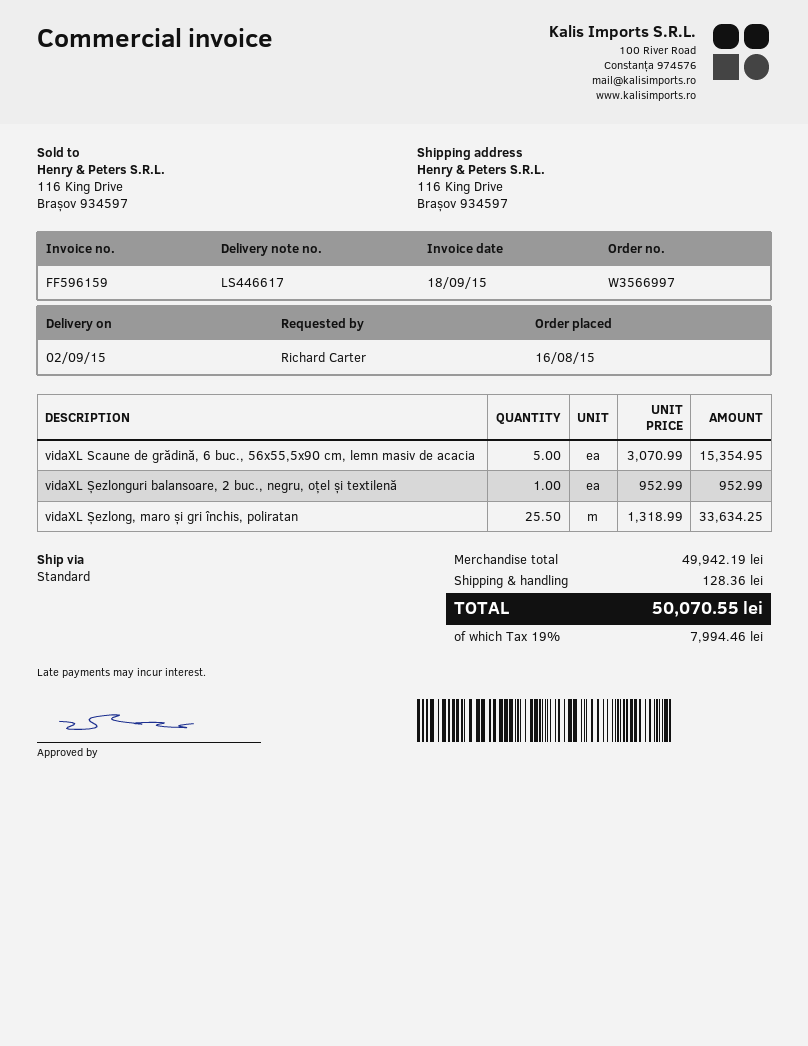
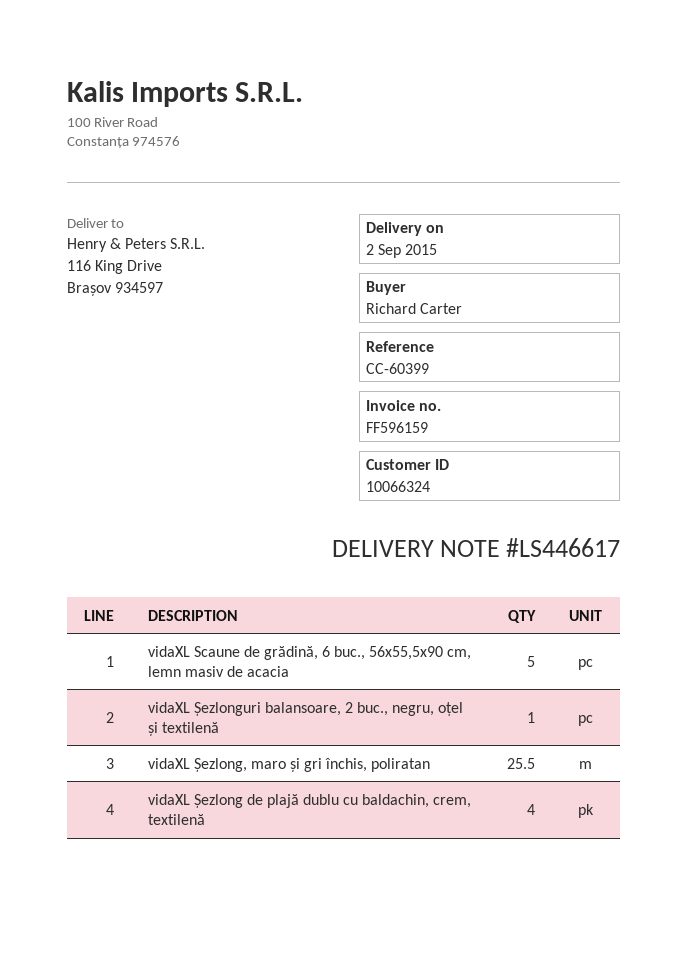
vidaXL Șezlong de plajă dublu cu baldachin, crem, textilenă: none -> 4

